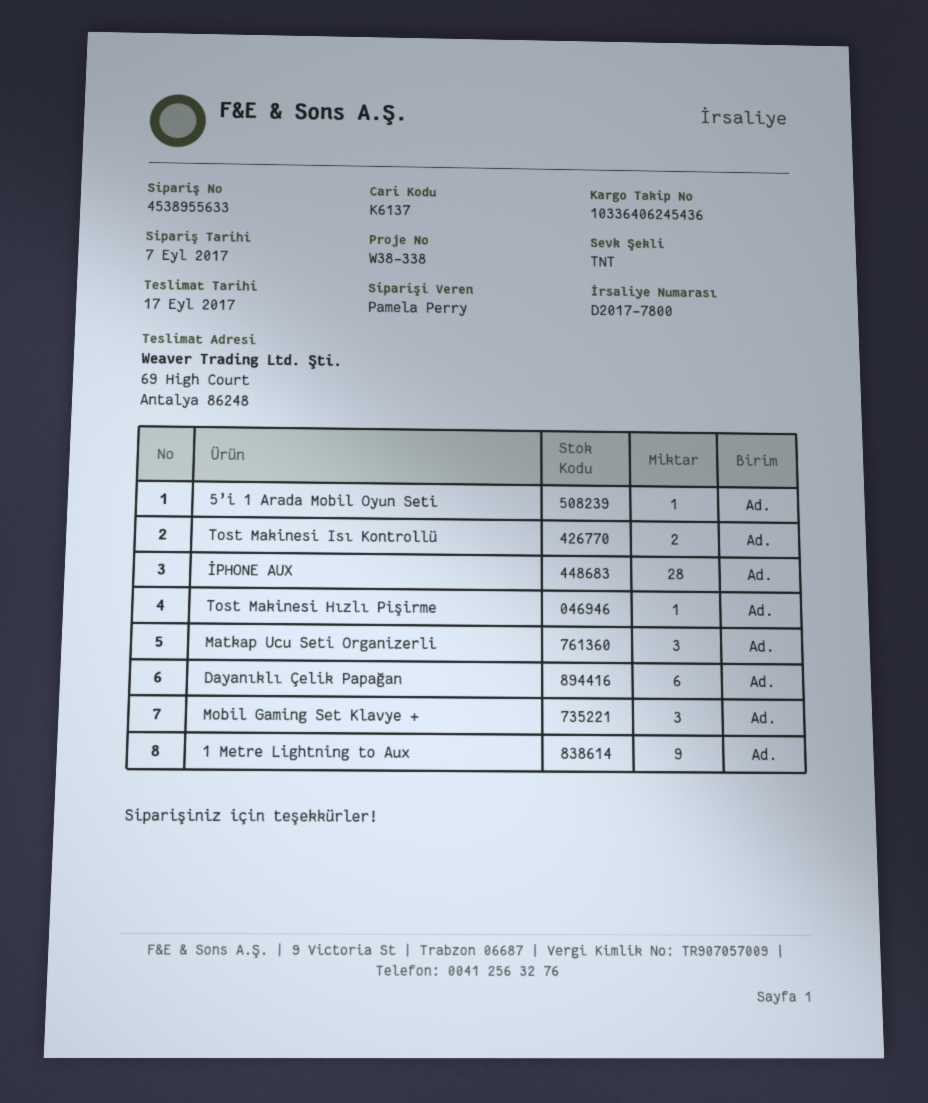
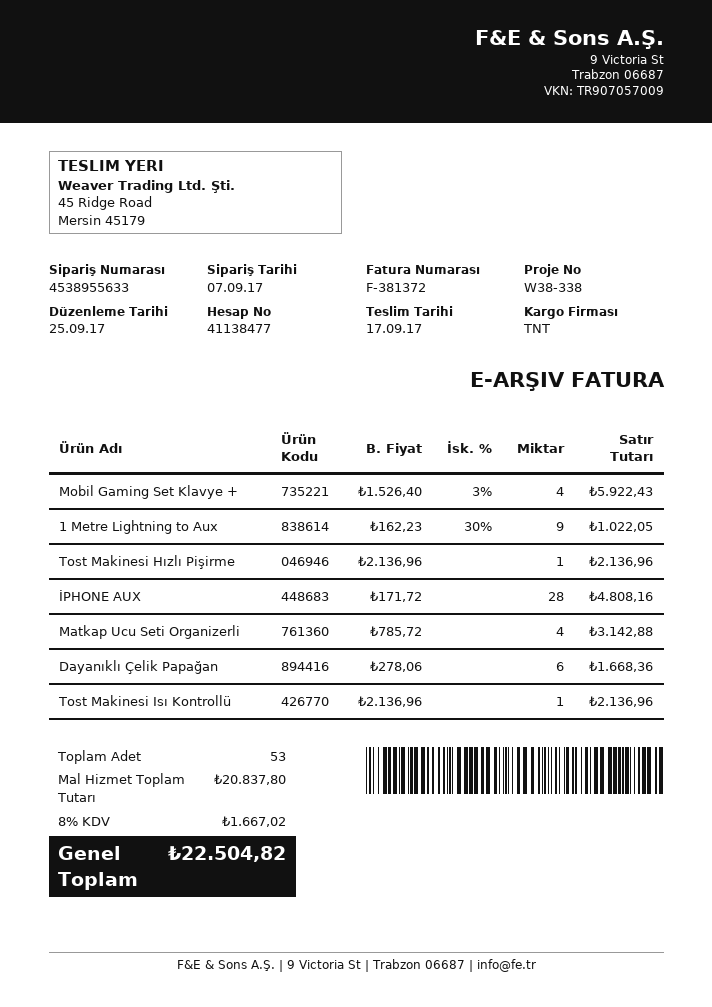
ship to: 69 High Court, Antalya 86248 -> 45 Ridge Road, Mersin 45179
5’i 1 Arada Mobil Oyun Seti: 1 -> none
Tost Makinesi Isı Kontrollü: 2 -> 1
Matkap Ucu Seti Organizerli: 3 -> 4
Mobil Gaming Set Klavye +: 3 -> 4

